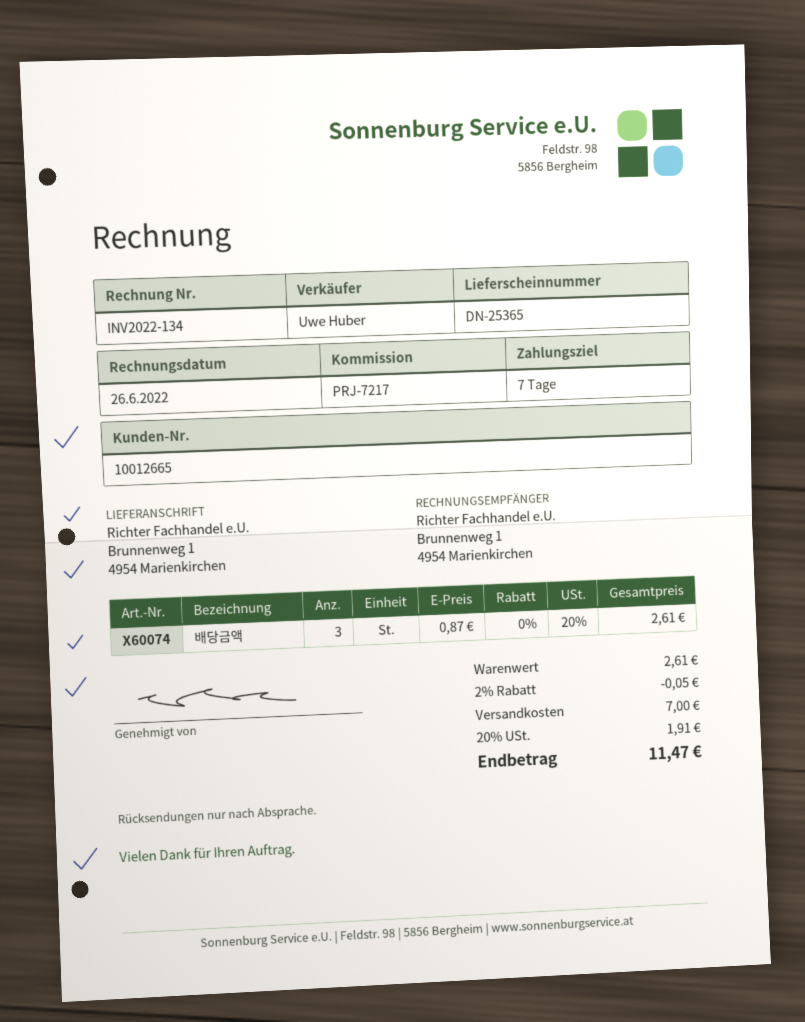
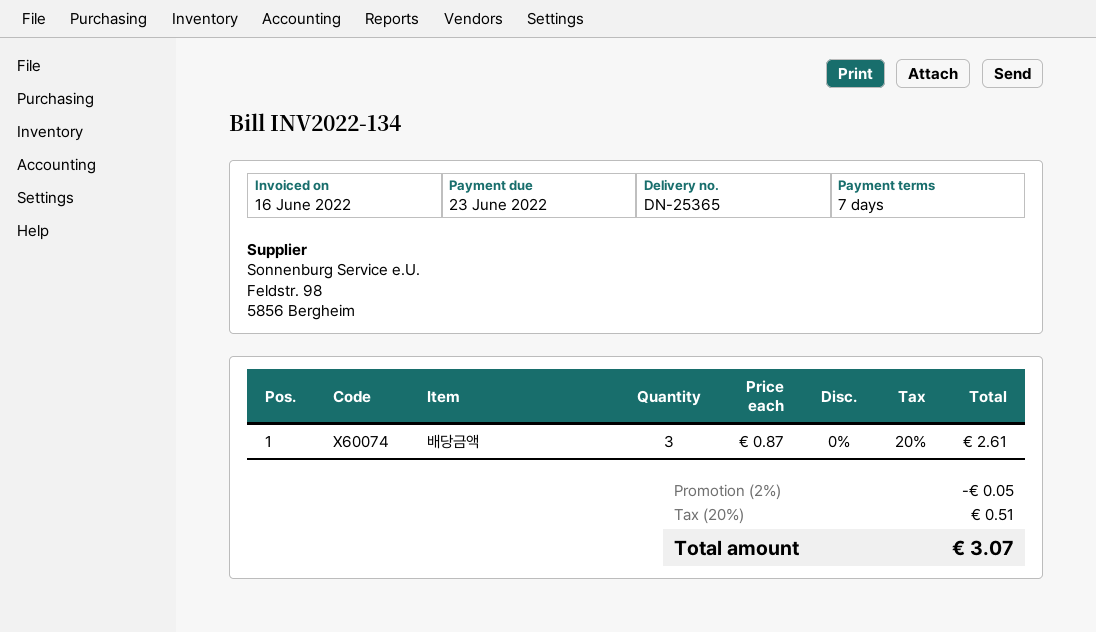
invoice date: 2022-06-26 -> 2022-06-16
shipping: 7.00 -> none
tax: 20% = 1.91 -> 20% = 0.51
total: 11.47 -> 3.07

